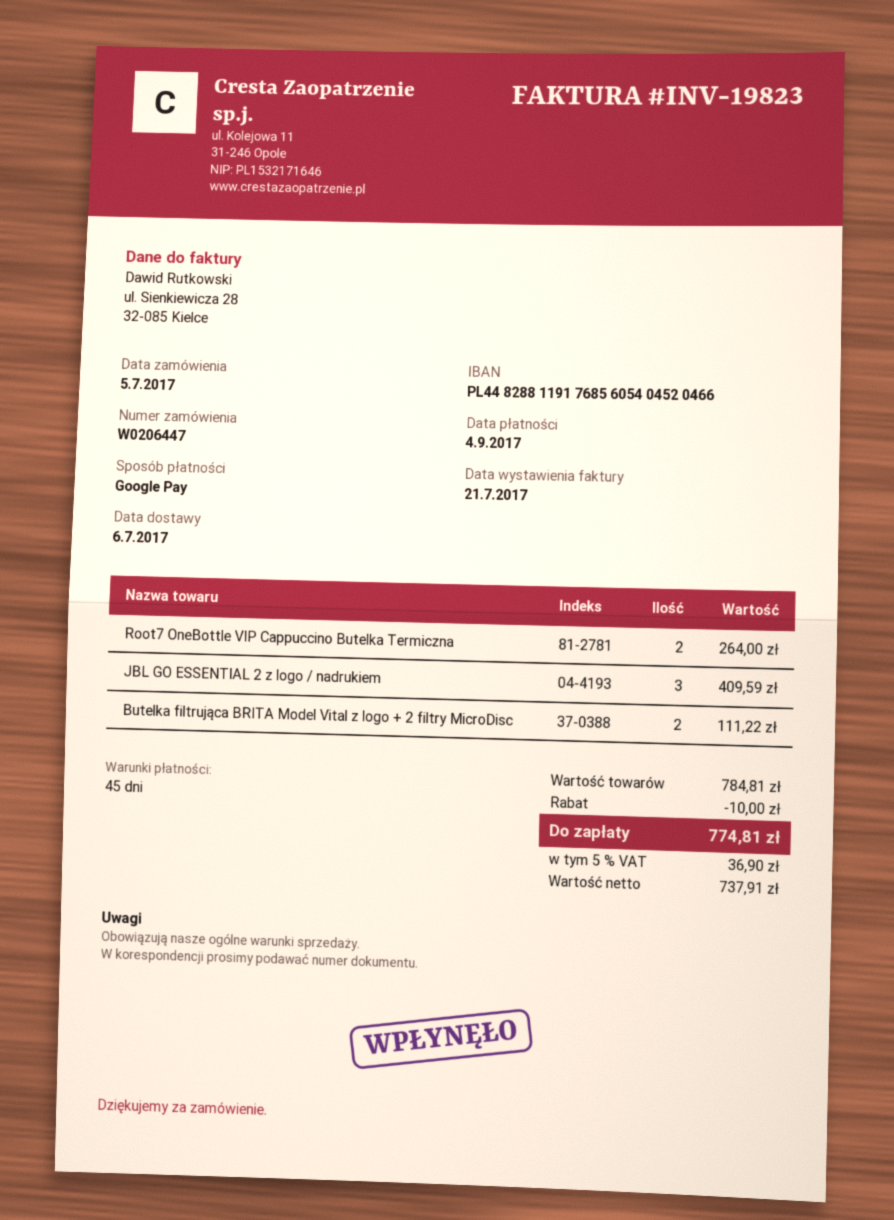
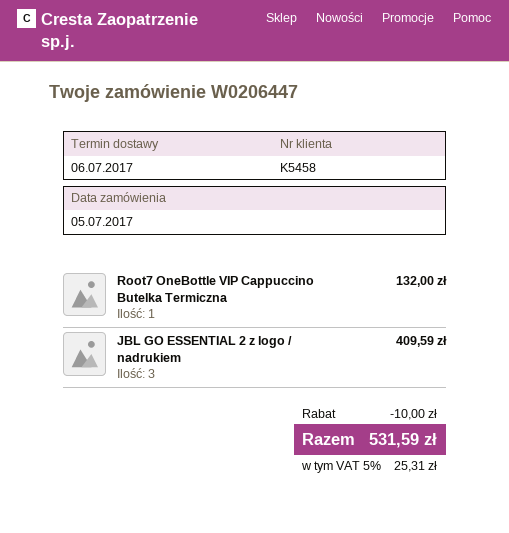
Root7 OneBottle VIP Cappuccino Butelka Termiczna: 2 for 264.00 -> 1 for 132.00
Butelka filtrująca BRITA Model Vital z logo + 2 filtry MicroDisc: 2 for 111.22 -> none
tax: 5% = 36.90 -> 5% = 25.31
total: 774.81 -> 531.59

